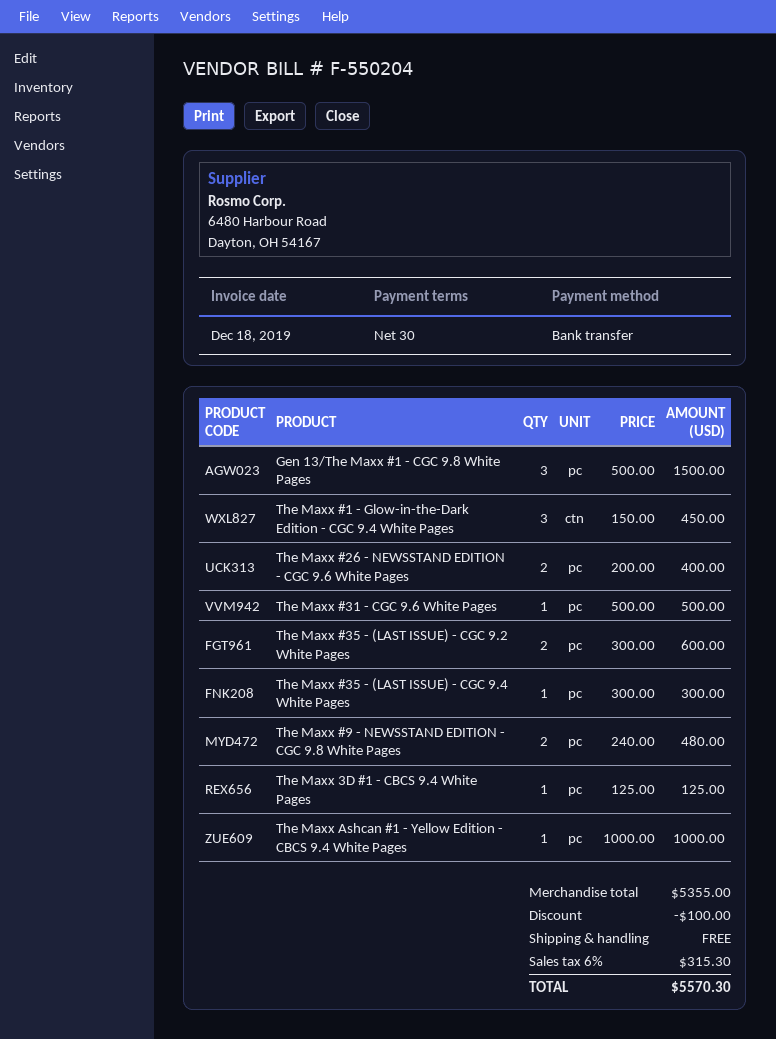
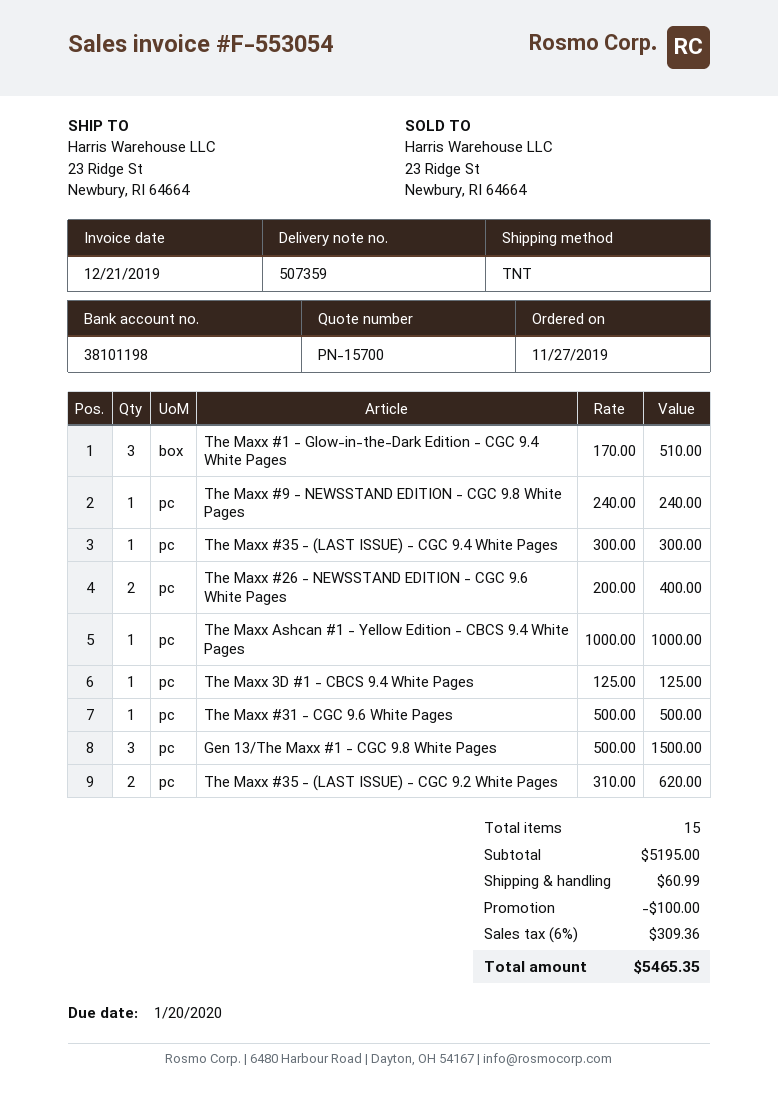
invoice number: F-550204 -> F-553054
invoice date: 2019-12-18 -> 2019-12-21
The Maxx #1 - Glow-in-the-Dark Edition - CGC 9.4 White Pages: 3 x 150.00 = 450.00 -> 3 x 170.00 = 510.00
The Maxx #35 - (LAST ISSUE) - CGC 9.2 White Pages: 2 x 300.00 = 600.00 -> 2 x 310.00 = 620.00
The Maxx #9 - NEWSSTAND EDITION - CGC 9.8 White Pages: 2 x 240.00 = 480.00 -> 1 x 240.00 = 240.00
subtotal: 5355.00 -> 5195.00
shipping: 0.00 -> 60.99
tax: 6% = 315.30 -> 6% = 309.36
total: 5570.30 -> 5465.35

